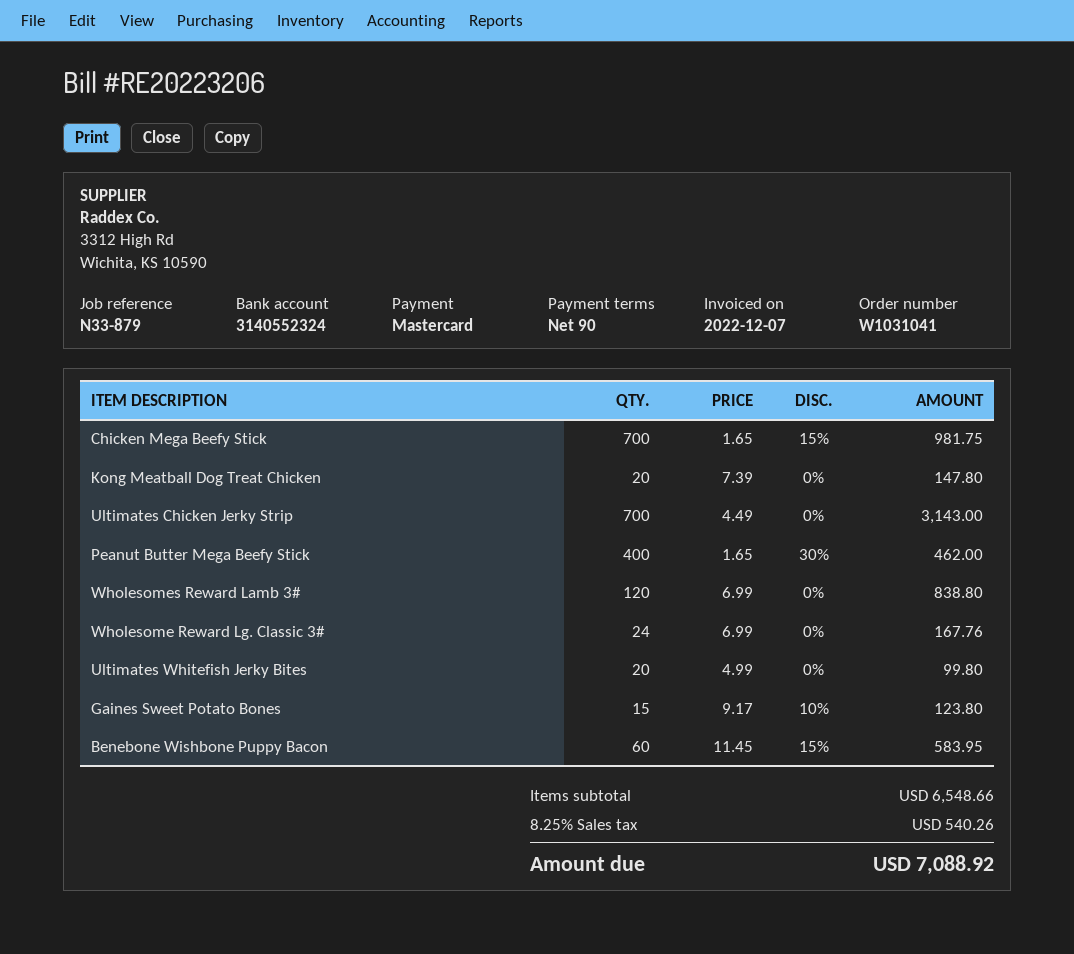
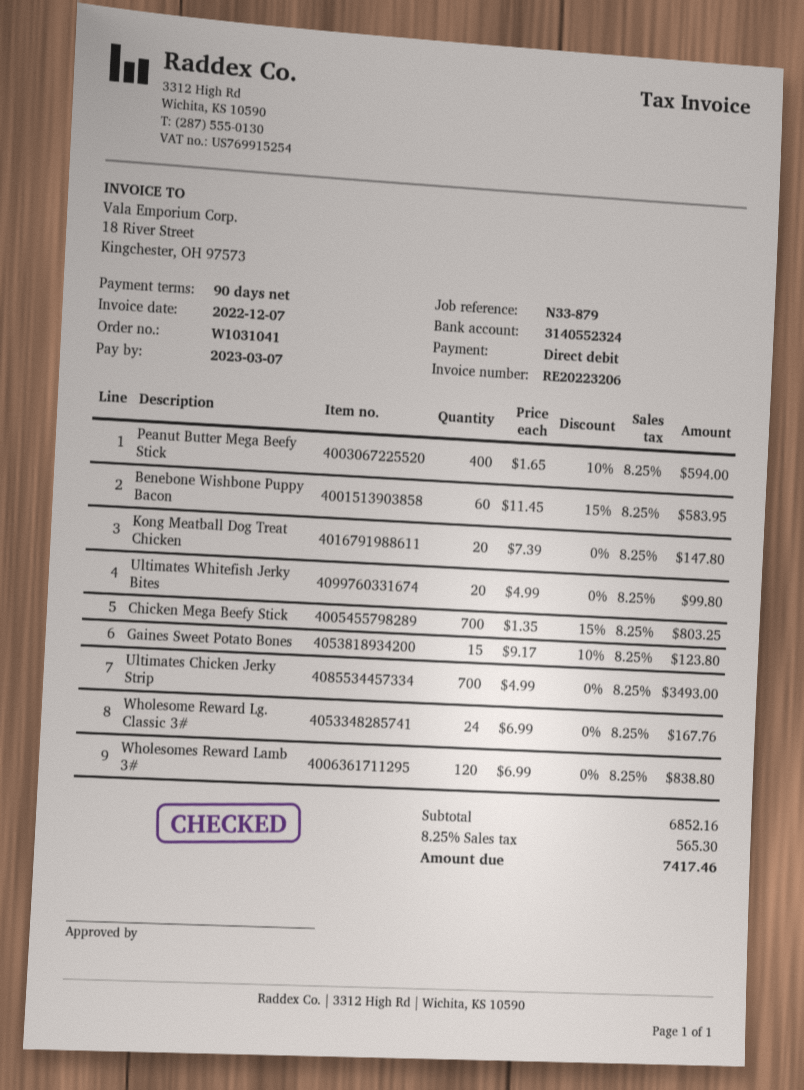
payment method: Mastercard -> direct debit
Chicken Mega Beefy Stick: 700 x 1.65 - 15% = 981.75 -> 700 x 1.35 - 15% = 803.25
Ultimates Chicken Jerky Strip: 700 x 4.49 = 3143.00 -> 700 x 4.99 = 3493.00
Peanut Butter Mega Beefy Stick: 400 x 1.65 - 30% = 462.00 -> 400 x 1.65 - 10% = 594.00
subtotal: 6548.66 -> 6852.16
tax: 8.25% = 540.26 -> 8.25% = 565.30
total: 7088.92 -> 7417.46

